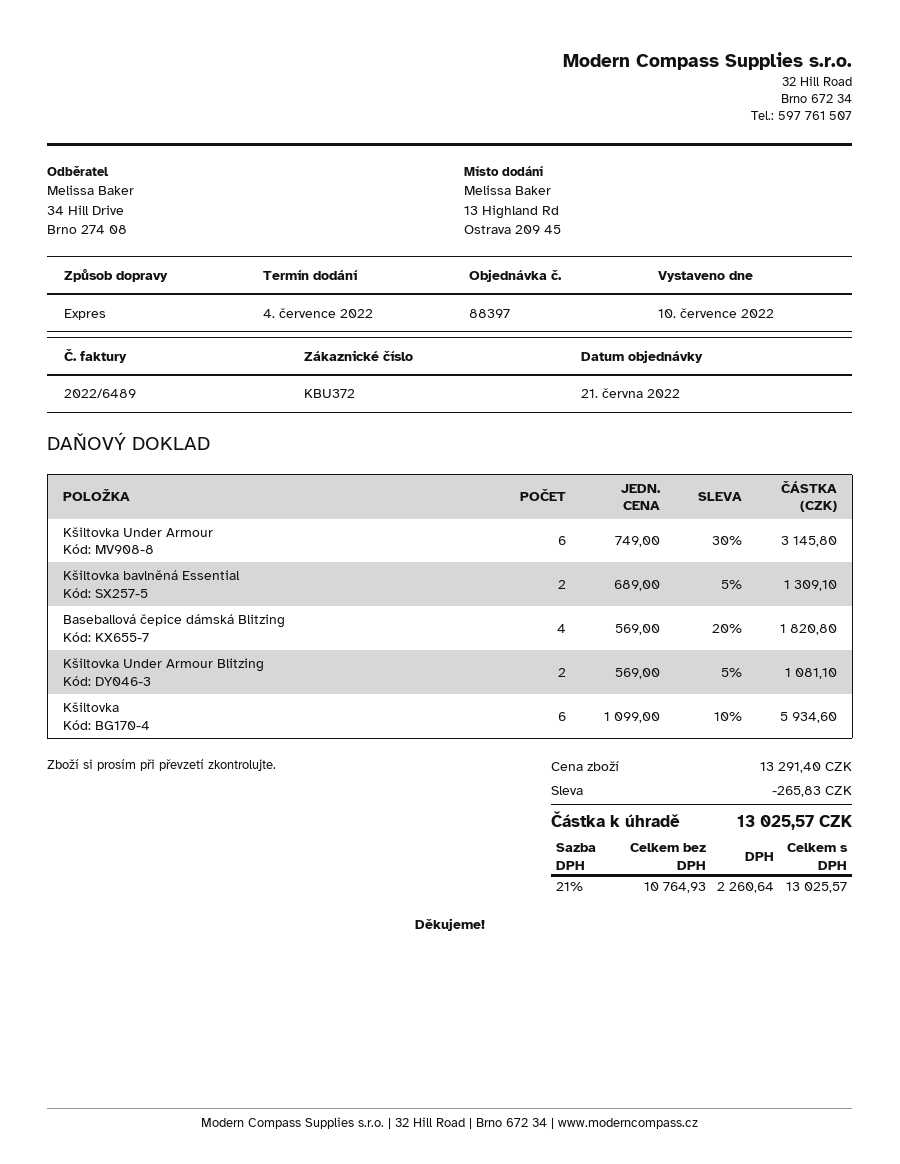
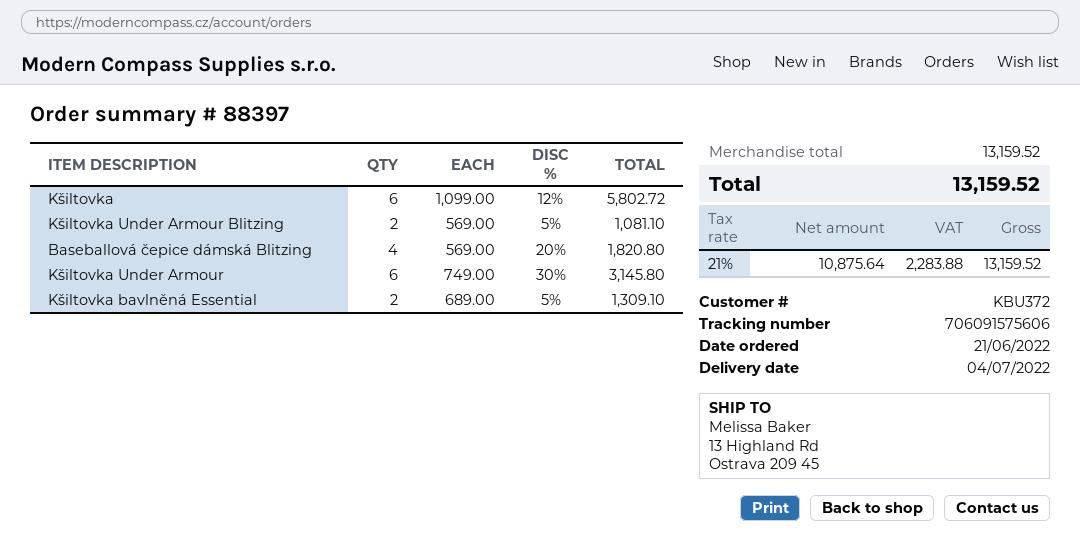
Kšiltovka: 6 x 1099.00 - 10% = 5934.60 -> 6 x 1099.00 - 12% = 5802.72
subtotal: 13291.40 -> 13159.52
discount: 265.83 -> none
net: 10764.93 -> 10875.64
tax: 21% = 2260.64 -> 21% = 2283.88
total: 13025.57 -> 13159.52

